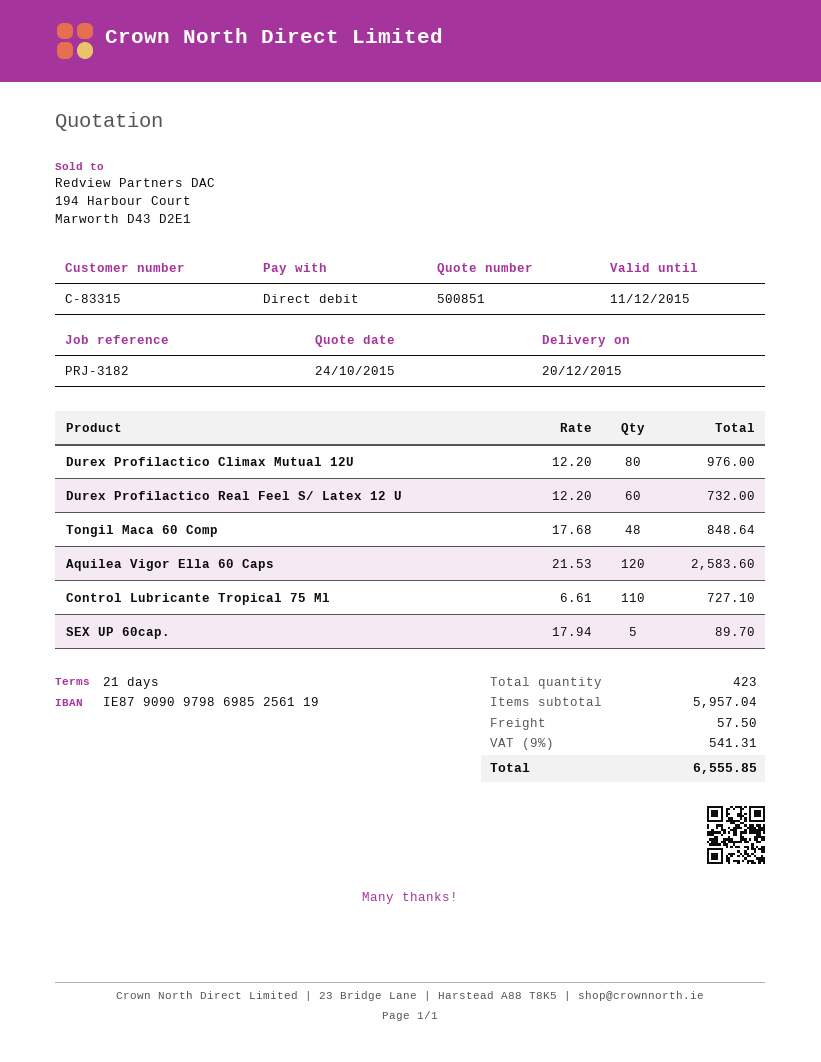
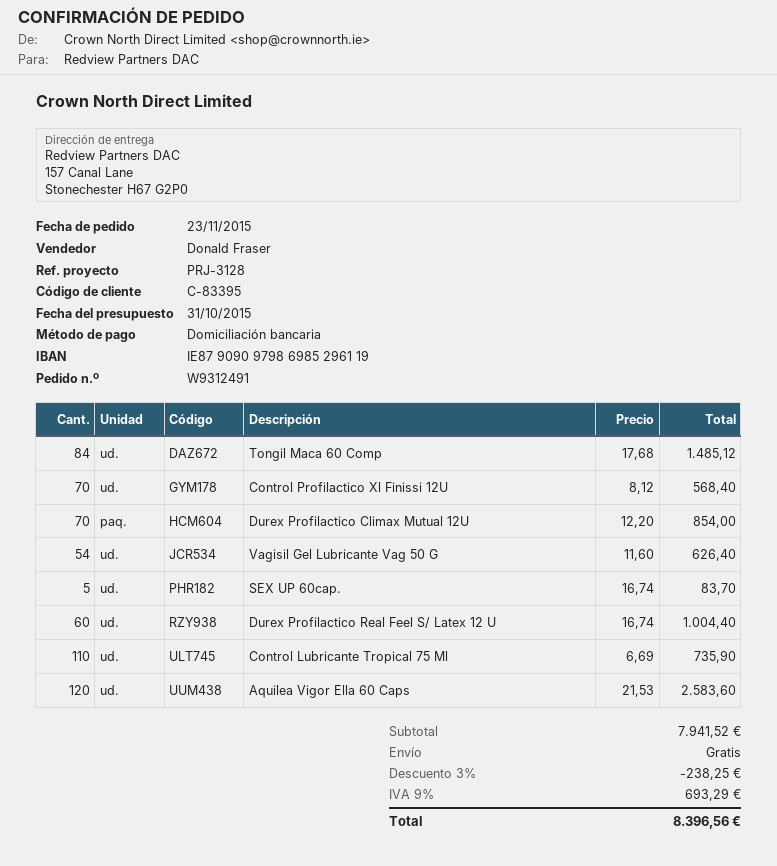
quote date: 2015-10-24 -> 2015-10-31
customer number: C-83315 -> C-83395
reference: PRJ-3182 -> PRJ-3128
bank account: IE87909097986985256119 -> IE87909097986985296119
Durex Profilactico Climax Mutual 12U: 80 x 12.20 = 976.00 -> 70 x 12.20 = 854.00
Durex Profilactico Real Feel S/ Latex 12 U: 60 x 12.20 = 732.00 -> 60 x 16.74 = 1004.40
Tongil Maca 60 Comp: 48 x 17.68 = 848.64 -> 84 x 17.68 = 1485.12
Control Lubricante Tropical 75 Ml: 110 x 6.61 = 727.10 -> 110 x 6.69 = 735.90
SEX UP 60cap.: 5 x 17.94 = 89.70 -> 5 x 16.74 = 83.70
Control Profilactico Xl Finissi 12U: none -> 70 x 8.12 = 568.40
Vagisil Gel Lubricante Vag 50 G: none -> 54 x 11.60 = 626.40
subtotal: 5957.04 -> 7941.52
discount: none -> 3% = 238.25
shipping: 57.50 -> 0.00
tax: 9% = 541.31 -> 9% = 693.29
total: 6555.85 -> 8396.56

